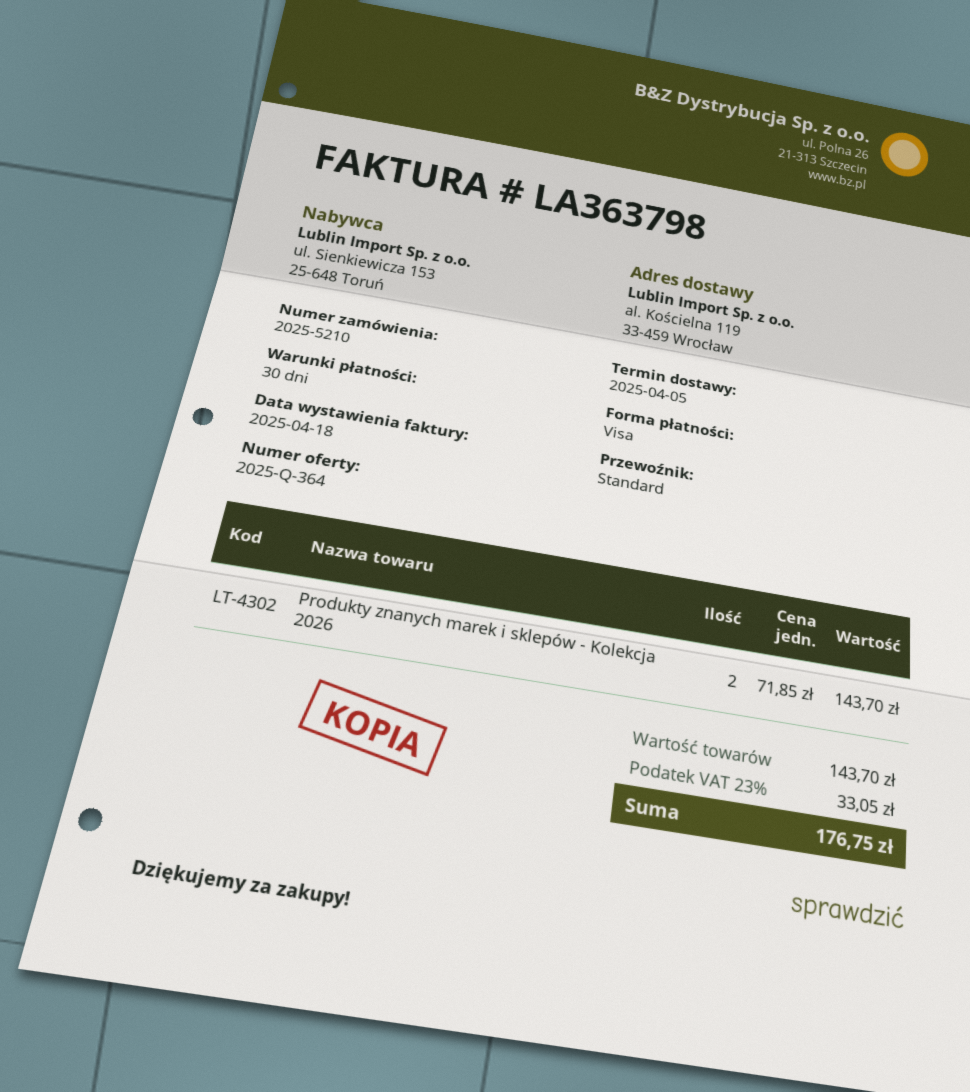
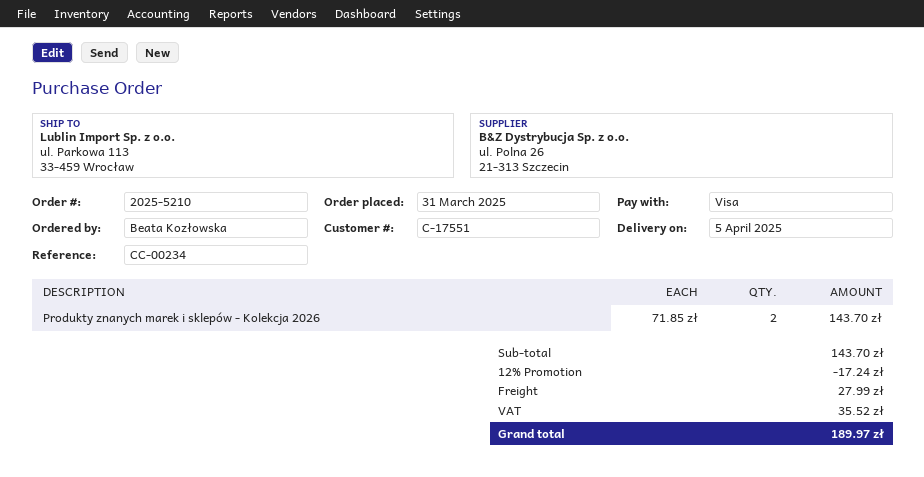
ship to: al. Kościelna 119, 33-459 Wrocław -> ul. Parkowa 113, 33-459 Wrocław
discount: none -> 12% = 17.24
shipping: none -> 27.99
tax: 33.05 -> 35.52
total: 176.75 -> 189.97

